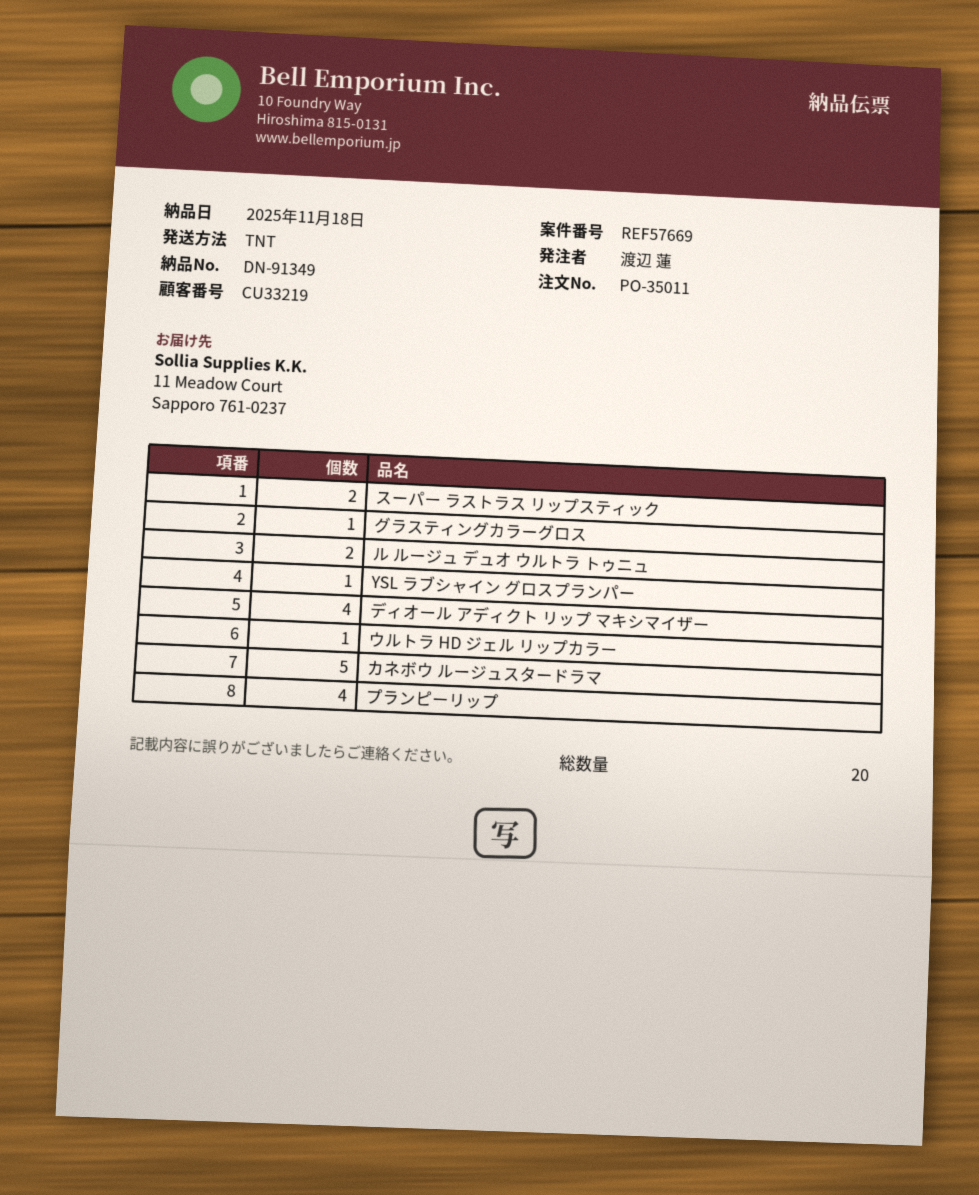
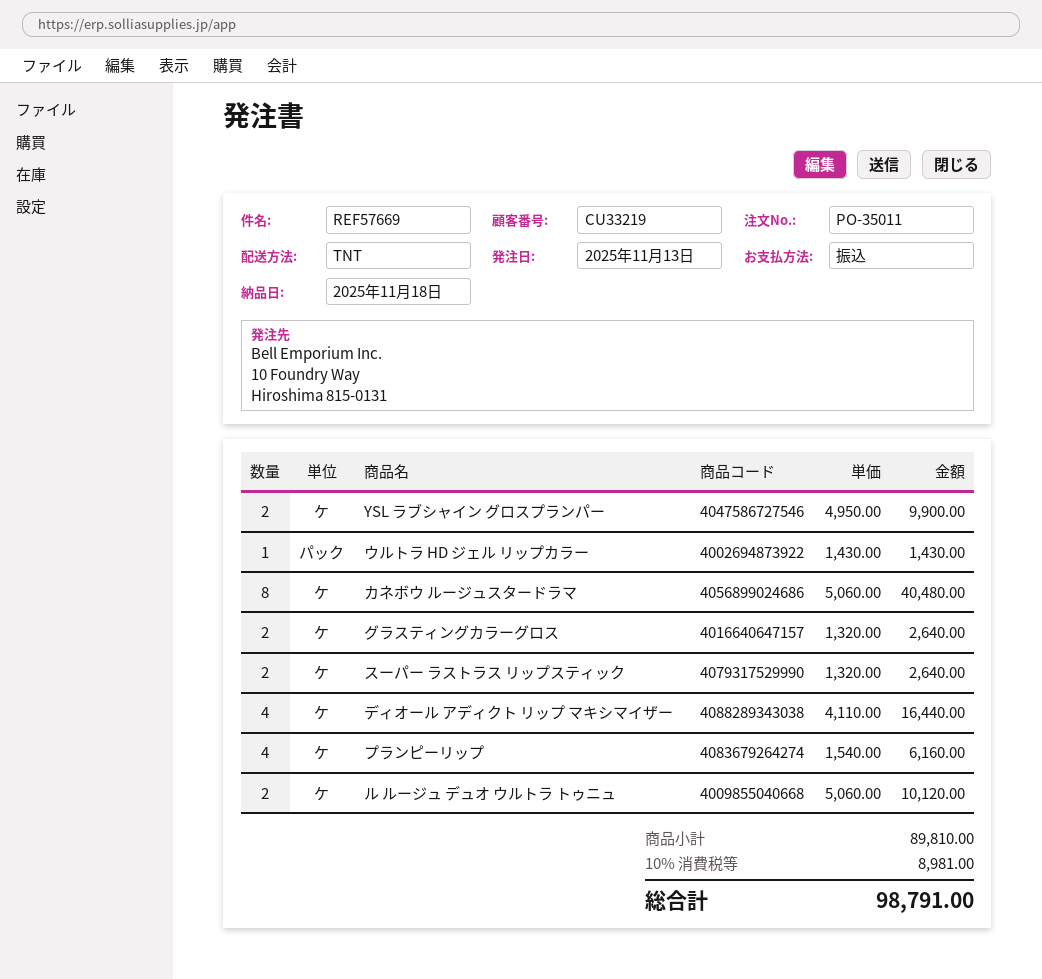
グラスティングカラーグロス: 1 -> 2
YSL ラブシャイン グロスプランパー: 1 -> 2
カネボウ ルージュスタードラマ: 5 -> 8

